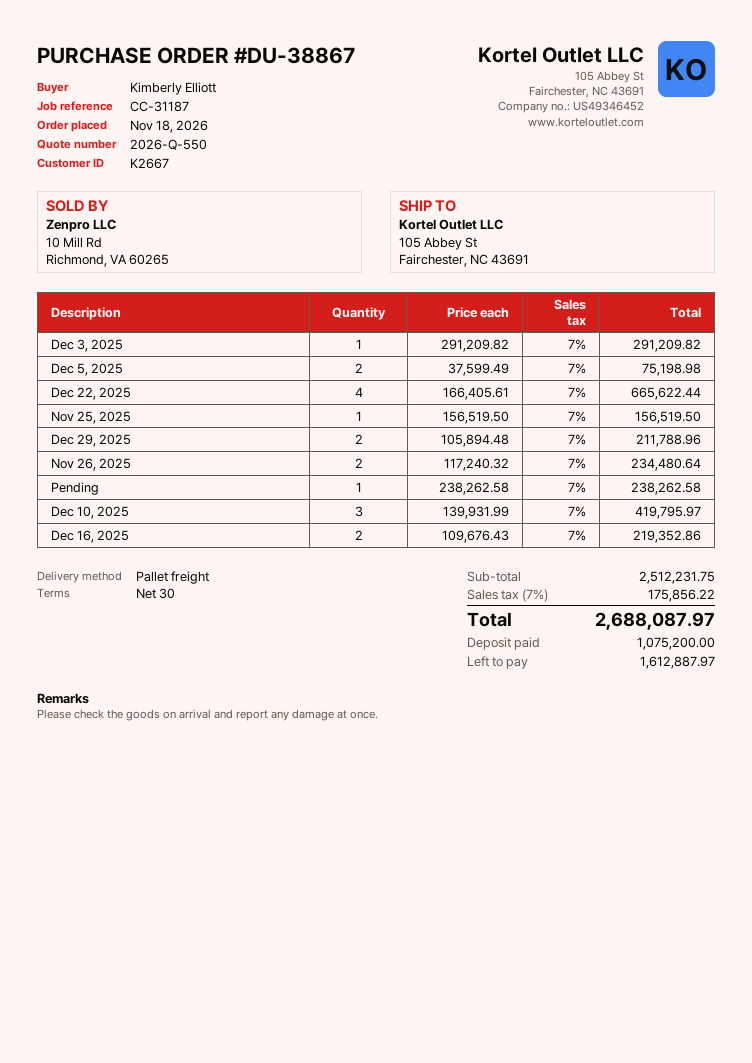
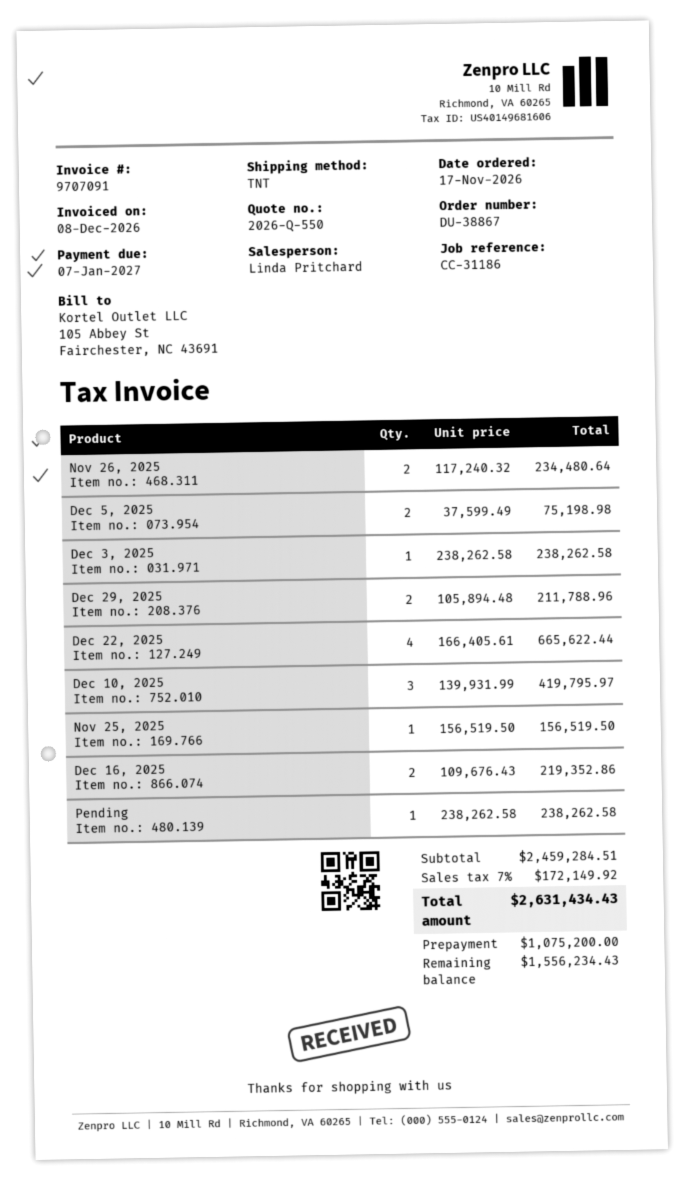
order date: 2026-11-18 -> 2026-11-17
reference: CC-31187 -> CC-31186
shipping method: pallet freight -> TNT
Dec 3, 2025: 1 x 291209.82 = 291209.82 -> 1 x 238262.58 = 238262.58
subtotal: 2512231.75 -> 2459284.51
tax: 7% = 175856.22 -> 7% = 172149.92
total: 2688087.97 -> 2631434.43
balance: 1612887.97 -> 1556234.43

